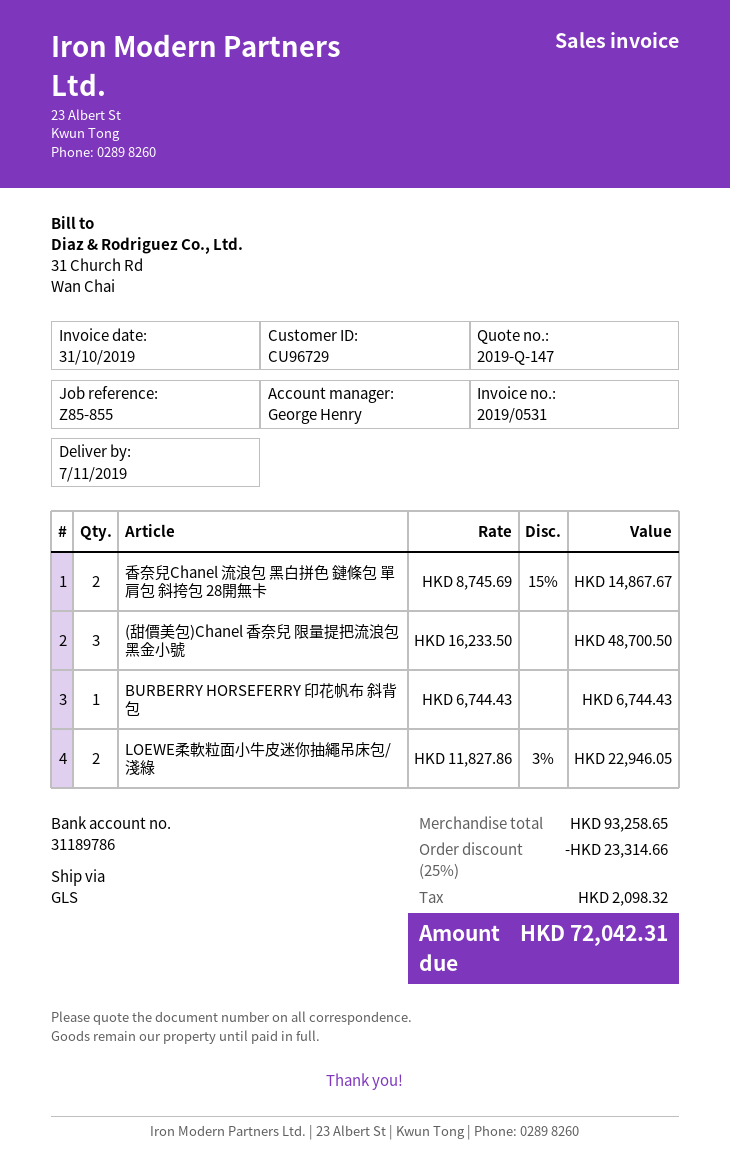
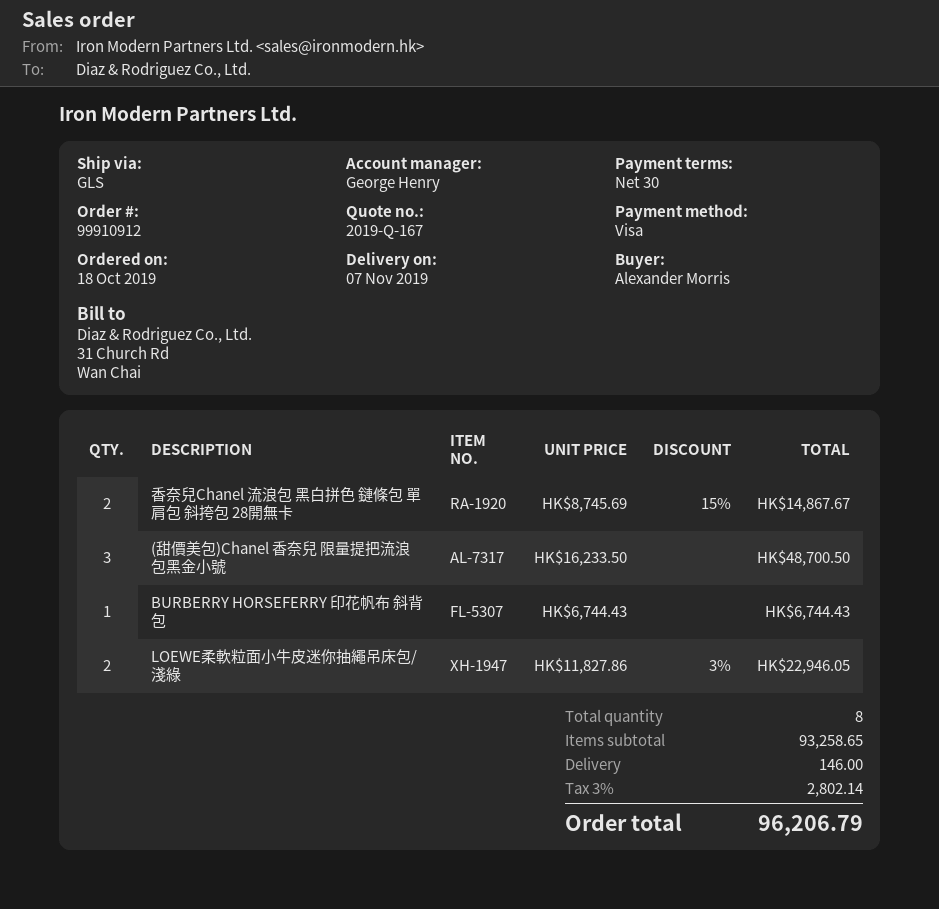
quote number: 2019-Q-147 -> 2019-Q-167
discount: 25% = 23314.66 -> none
shipping: none -> 146.00
tax: 2098.32 -> 2802.14
total: 72042.31 -> 96206.79

